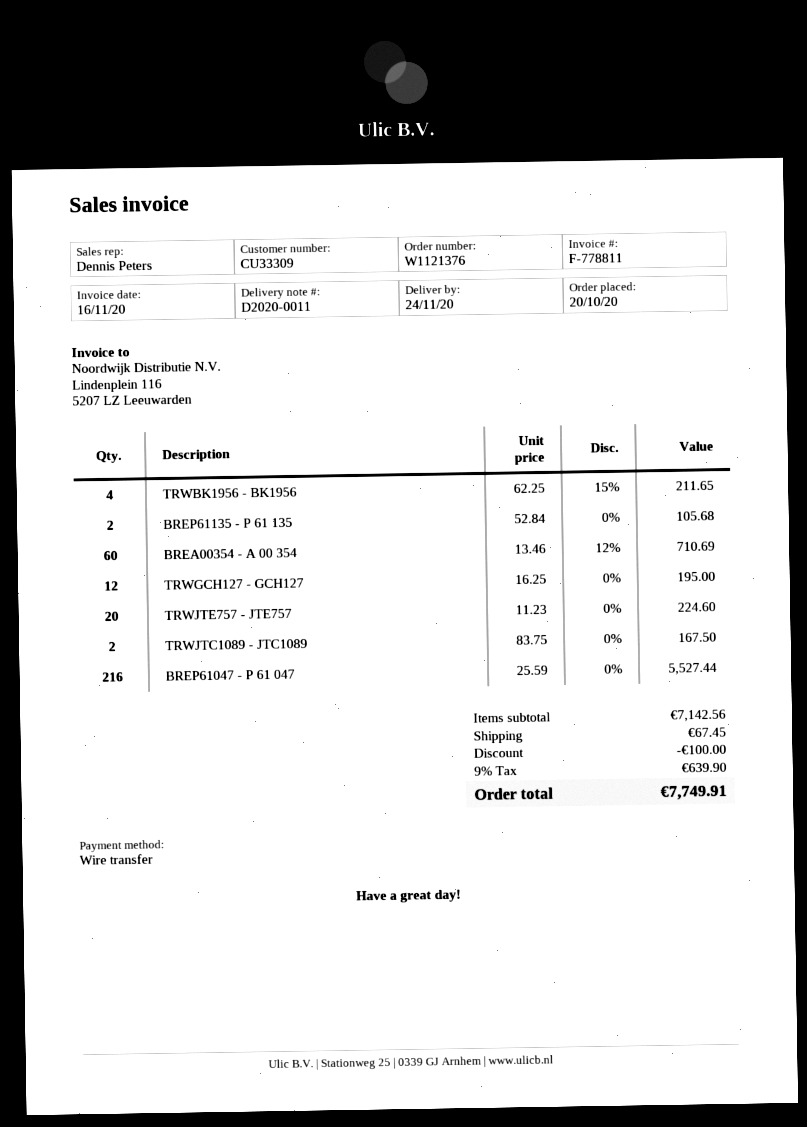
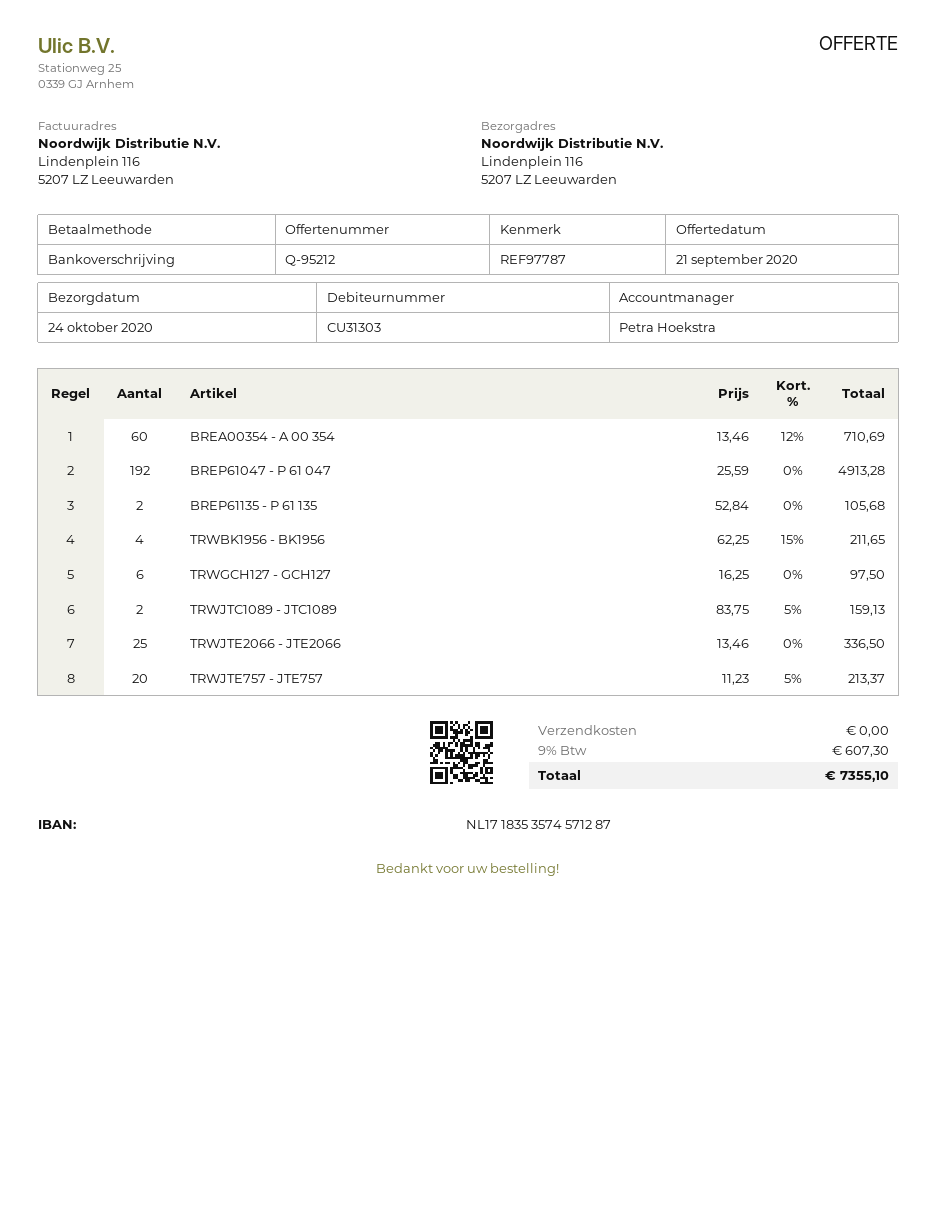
delivery date: 2020-11-24 -> 2020-10-24
customer number: CU33309 -> CU31303
sales rep: Dennis Peters -> Petra Hoekstra
TRWGCH127 - GCH127: 12 x 16.25 = 195.00 -> 6 x 16.25 = 97.50
TRWJTE757 - JTE757: 20 x 11.23 = 224.60 -> 20 x 11.23 - 5% = 213.37
TRWJTC1089 - JTC1089: 2 x 83.75 = 167.50 -> 2 x 83.75 - 5% = 159.13
BREP61047 - P 61 047: 216 x 25.59 = 5527.44 -> 192 x 25.59 = 4913.28
TRWJTE2066 - JTE2066: none -> 25 x 13.46 = 336.50
discount: 100.00 -> none
shipping: 67.45 -> 0.00
tax: 9% = 639.90 -> 9% = 607.30
total: 7749.91 -> 7355.10

